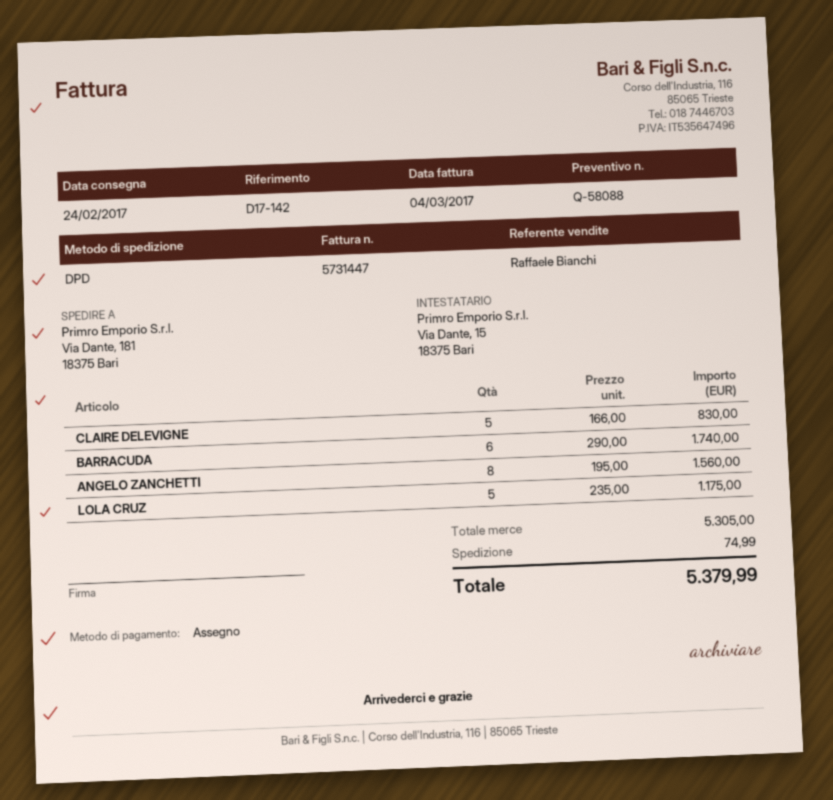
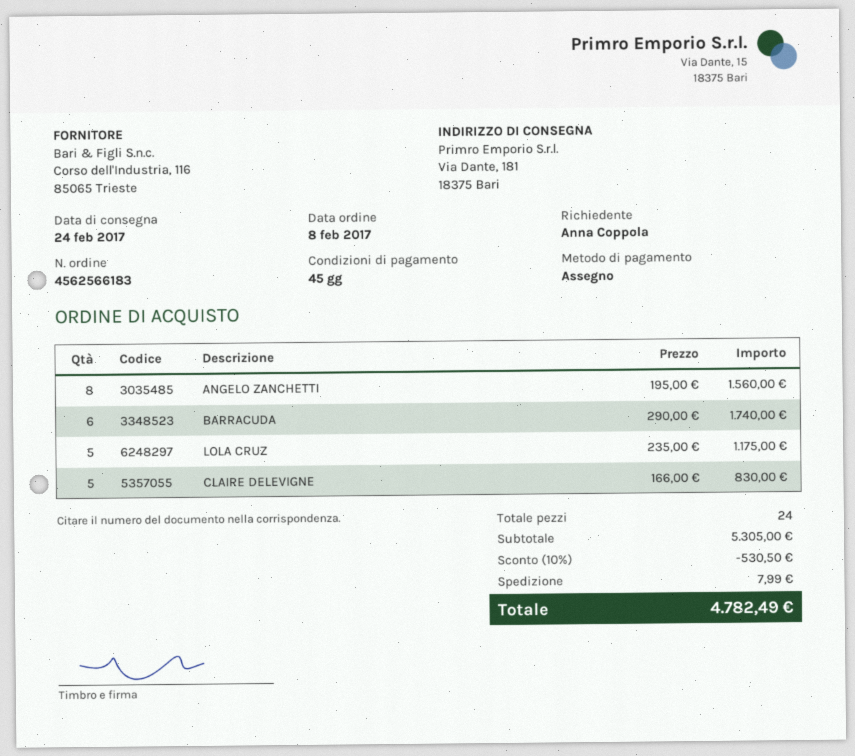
discount: none -> 10% = 530.50
shipping: 74.99 -> 7.99
total: 5379.99 -> 4782.49

